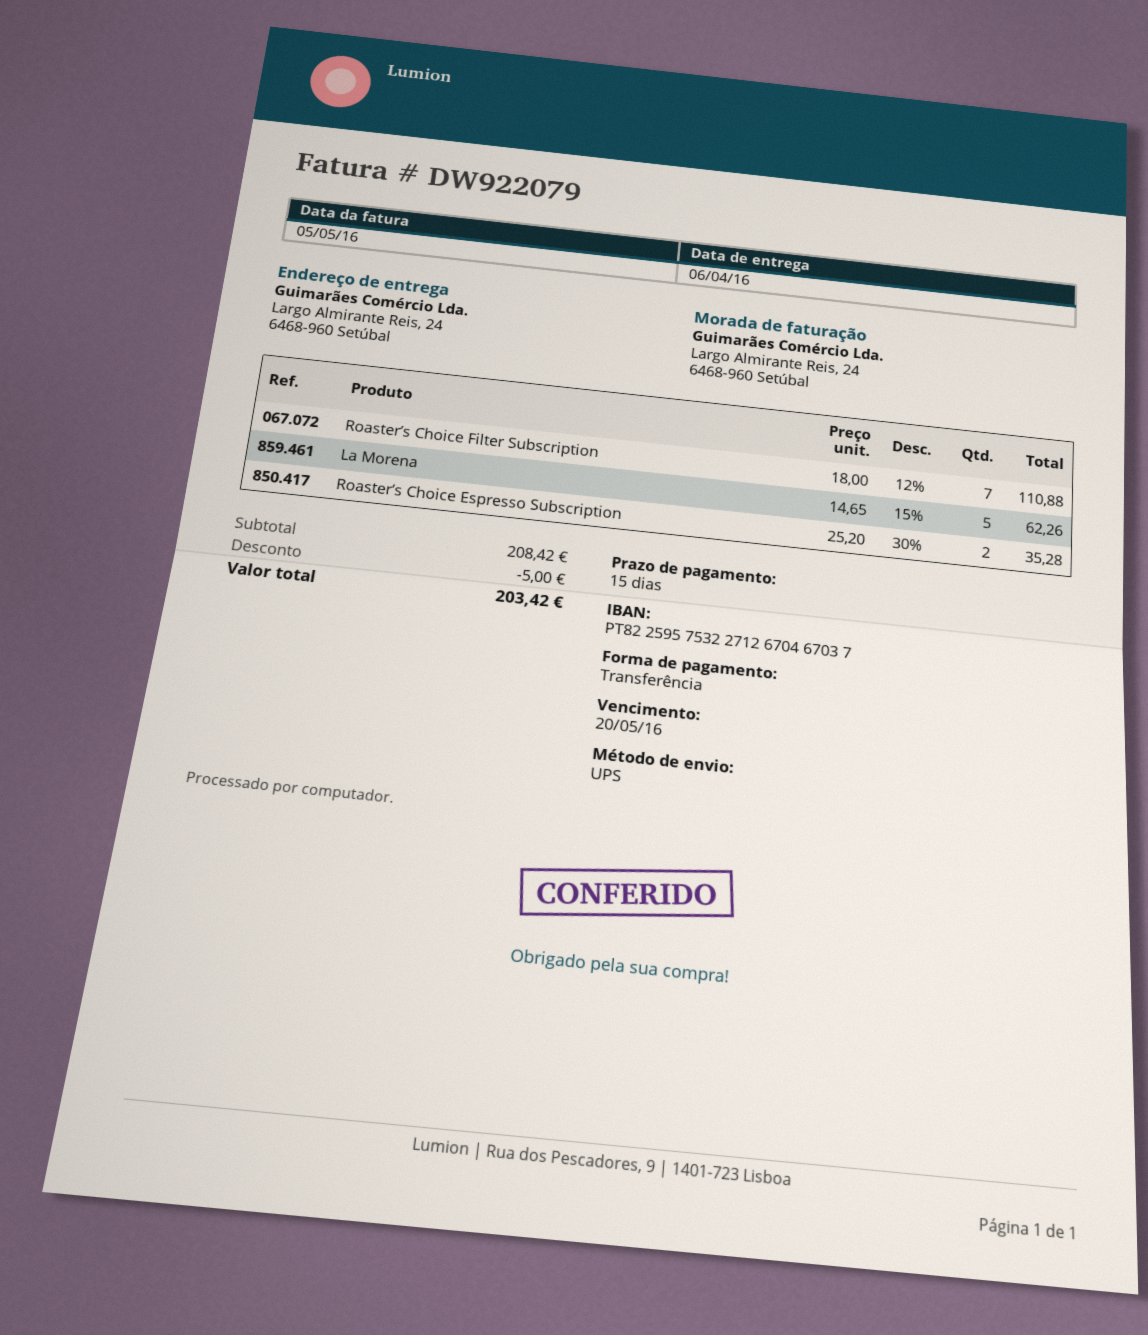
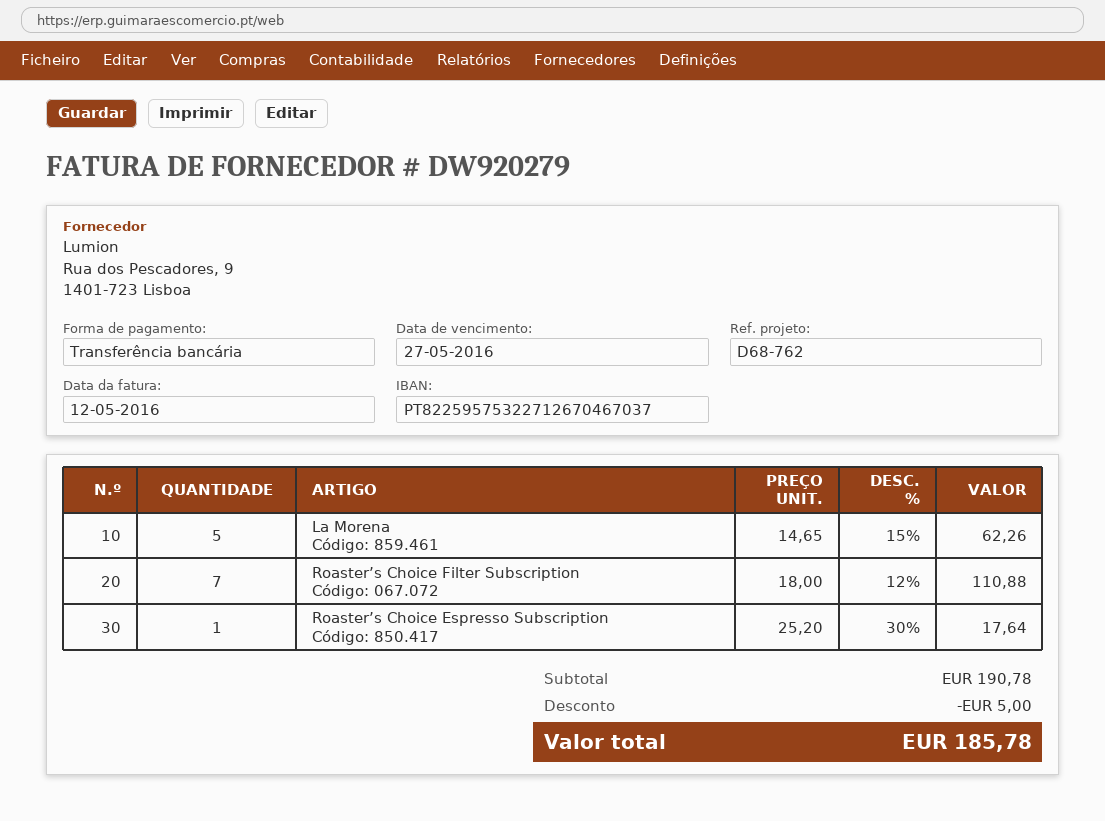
invoice number: DW922079 -> DW920279
invoice date: 2016-05-05 -> 2016-05-12
due date: 2016-05-20 -> 2016-05-27
Roaster’s Choice Espresso Subscription: 2 x 25.20 - 30% = 35.28 -> 1 x 25.20 - 30% = 17.64
subtotal: 208.42 -> 190.78
total: 203.42 -> 185.78

